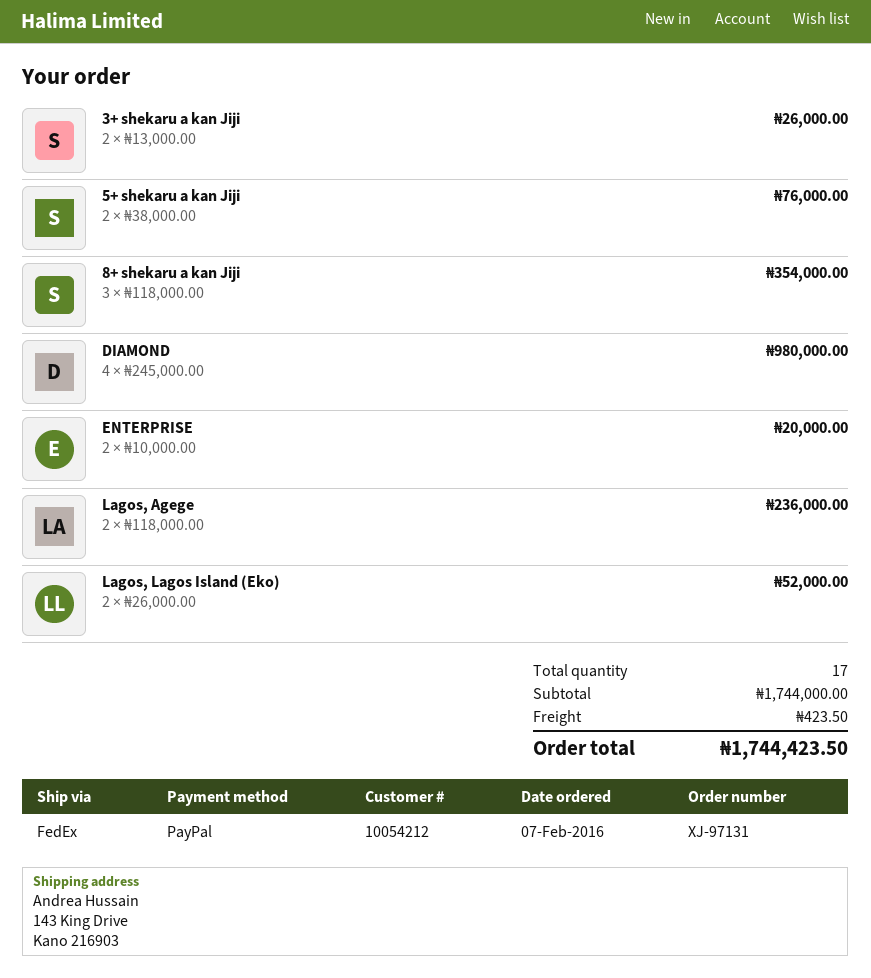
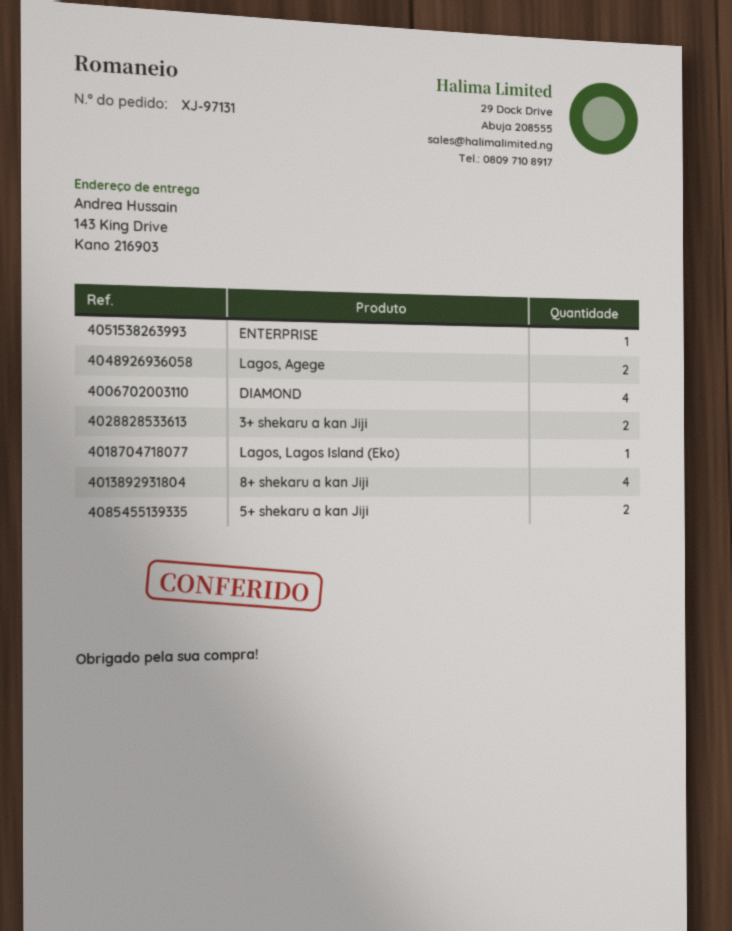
8+ shekaru a kan Jiji: 3 -> 4
ENTERPRISE: 2 -> 1
Lagos, Lagos Island (Eko): 2 -> 1

